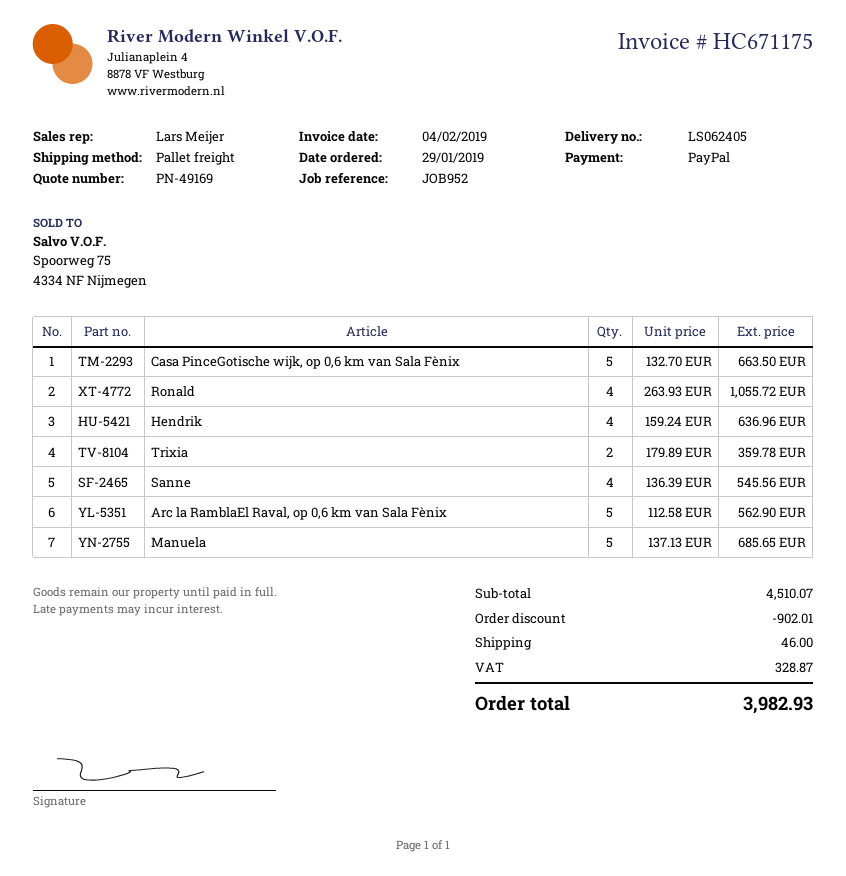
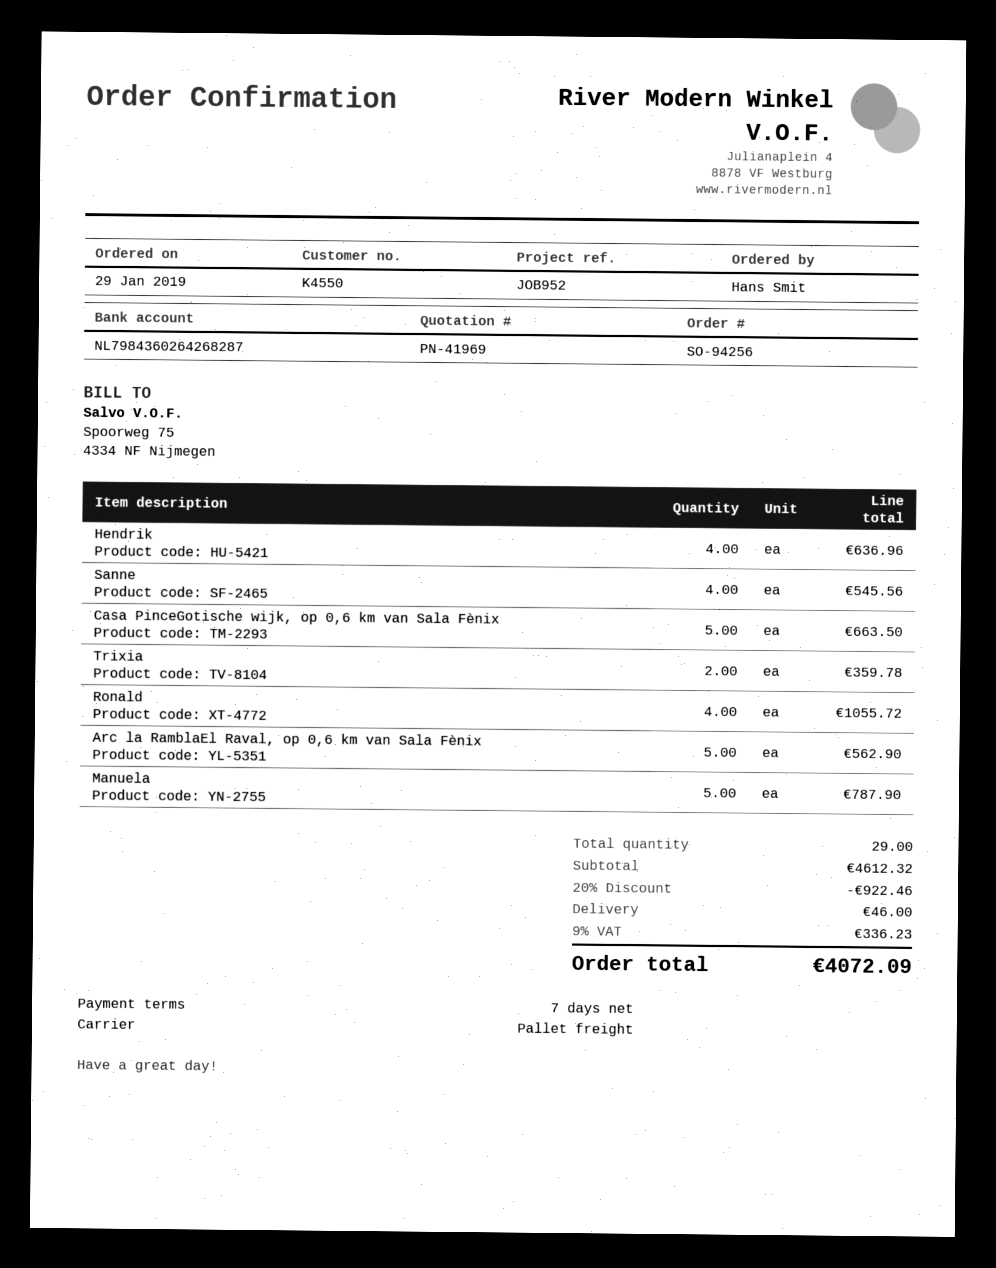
quote number: PN-49169 -> PN-41969
Manuela: 5 for 685.65 -> 5 for 787.90
subtotal: 4510.07 -> 4612.32
discount: 902.01 -> 922.46
tax: 328.87 -> 336.23
total: 3982.93 -> 4072.09

